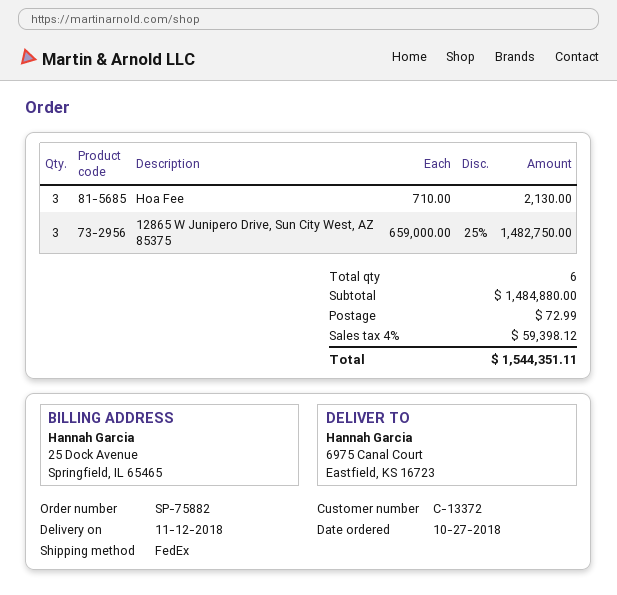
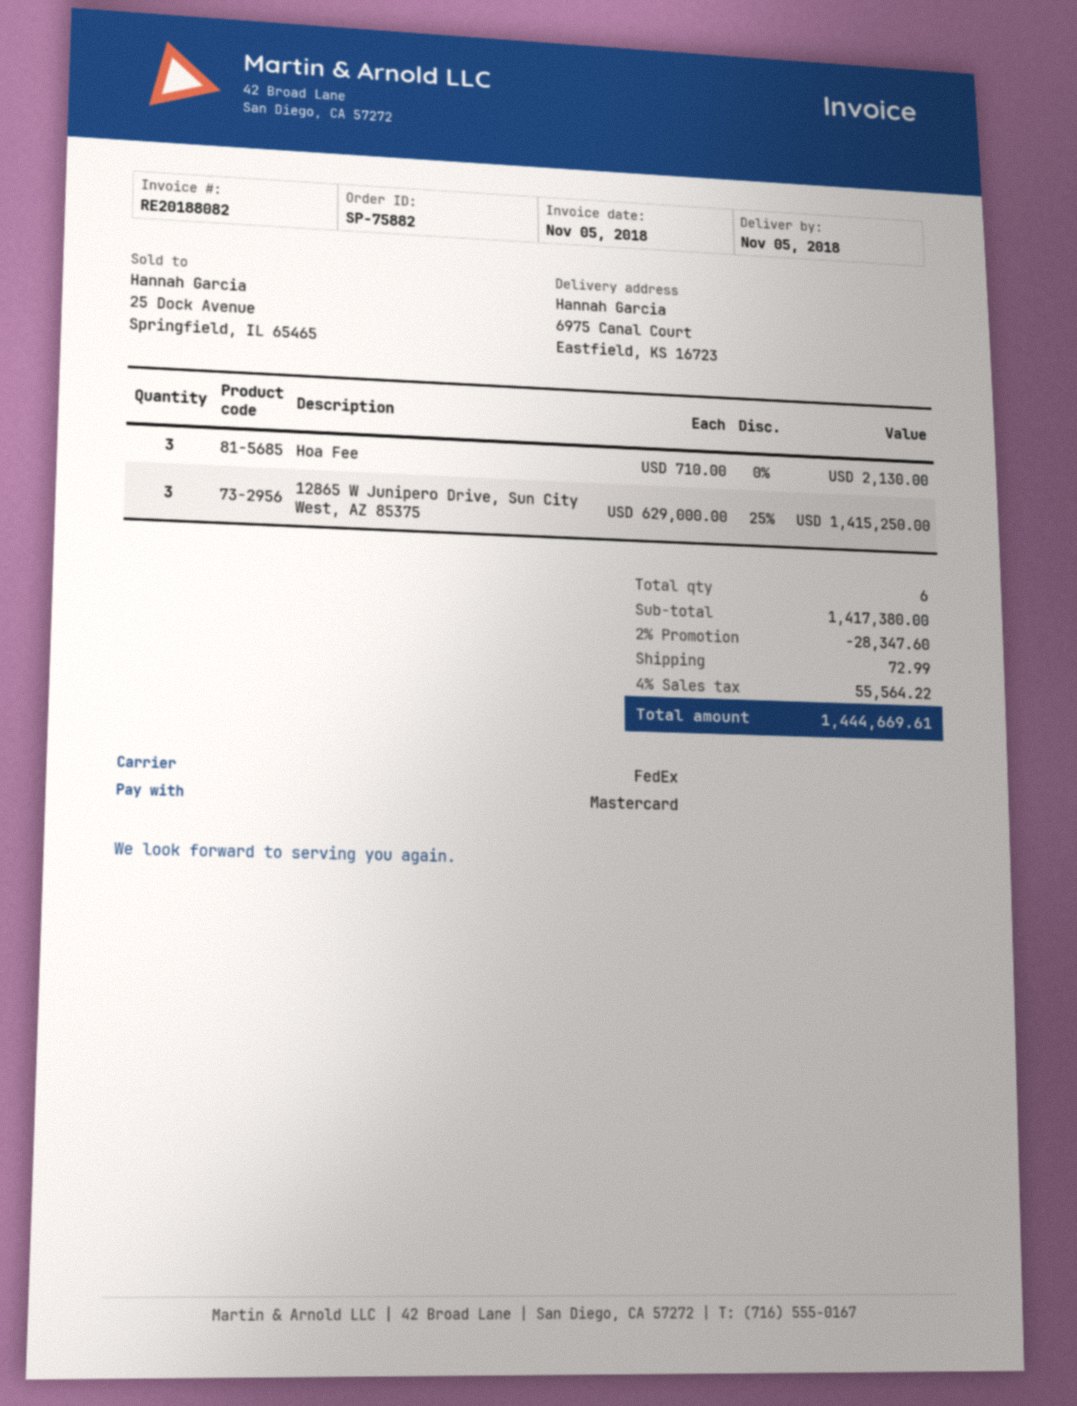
delivery date: 2018-11-12 -> 2018-11-05
12865 W Junipero Drive, Sun City West, AZ 85375: 3 x 659000.00 - 25% = 1482750.00 -> 3 x 629000.00 - 25% = 1415250.00
subtotal: 1484880.00 -> 1417380.00
discount: none -> 2% = 28347.60
tax: 4% = 59398.12 -> 4% = 55564.22
total: 1544351.11 -> 1444669.61

